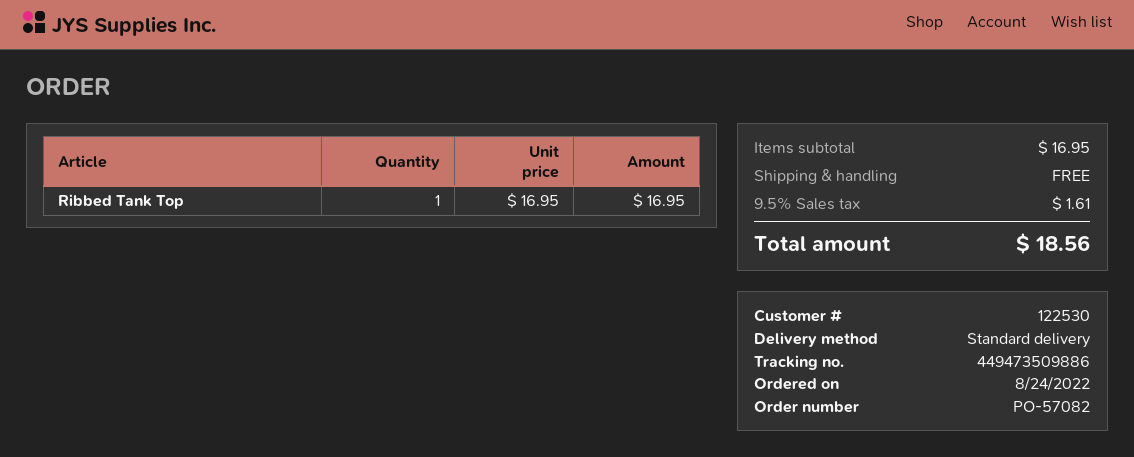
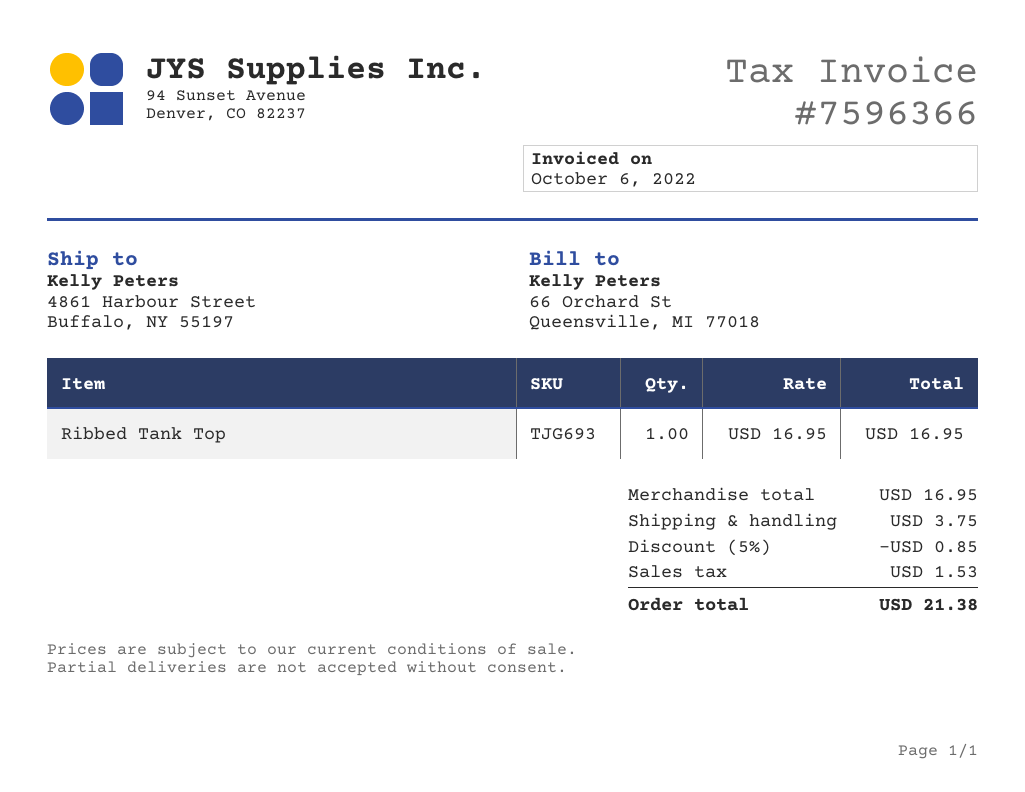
discount: none -> 5% = 0.85
shipping: 0.00 -> 3.75
tax: 1.61 -> 1.53
total: 18.56 -> 21.38

